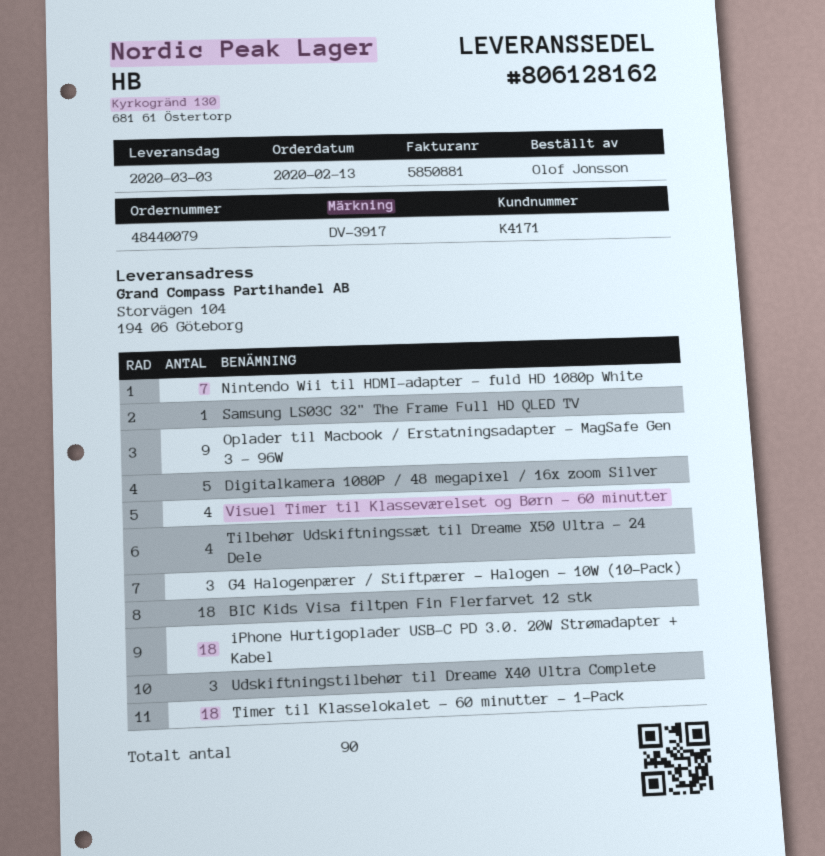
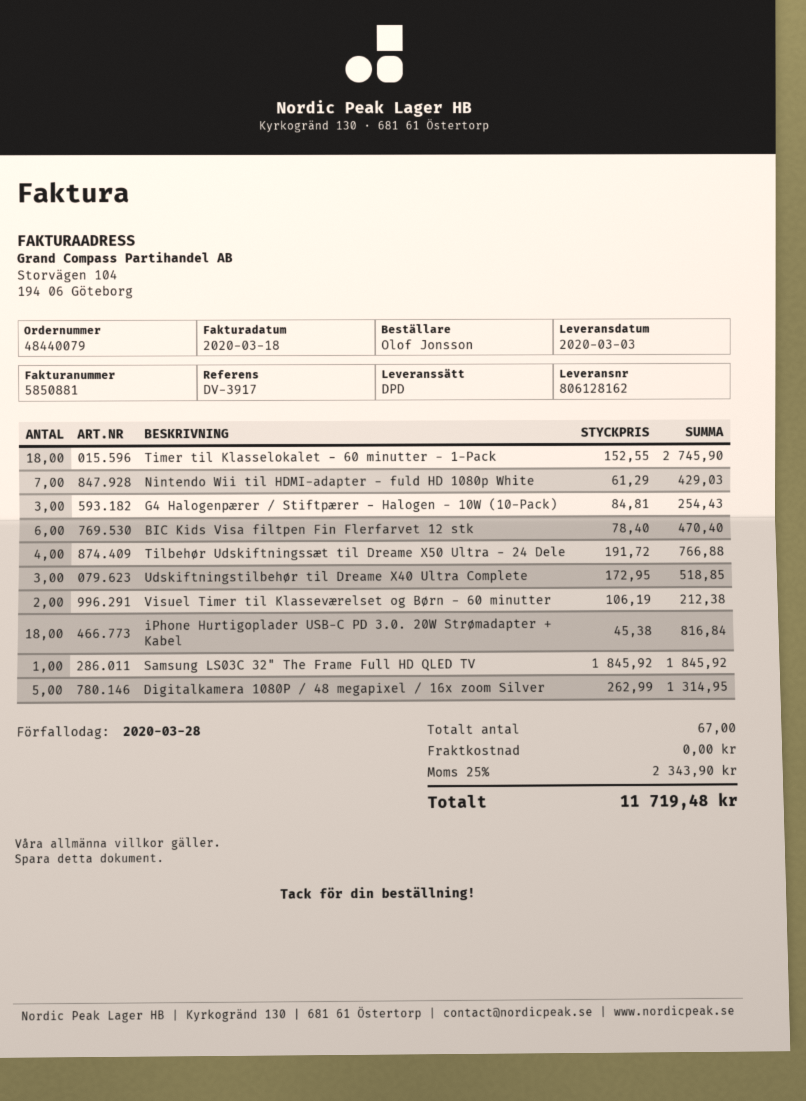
Oplader til Macbook / Erstatningsadapter - MagSafe Gen 3 - 96W: 9 -> none
Visuel Timer til Klasseværelset og Børn - 60 minutter: 4 -> 2
BIC Kids Visa filtpen Fin Flerfarvet 12 stk: 18 -> 6
total quantity: 90 -> 67

